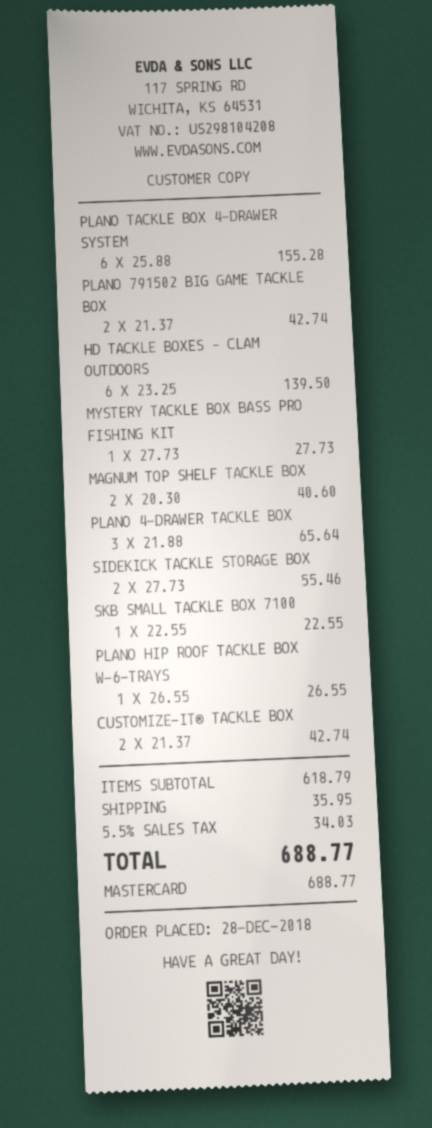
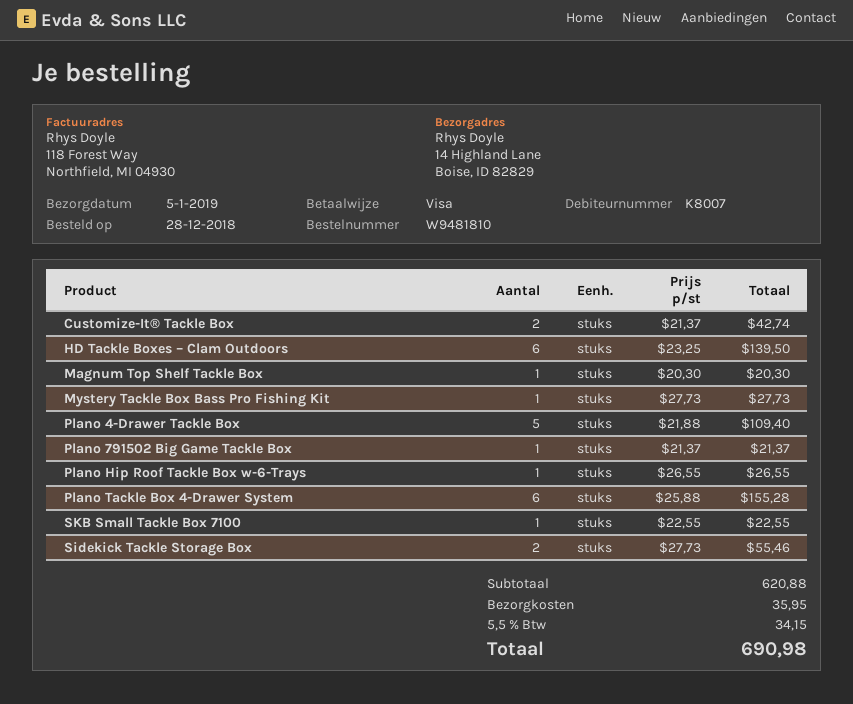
payment method: Mastercard -> Visa
PLANO 791502 BIG GAME TACKLE BOX: 2 x 21.37 = 42.74 -> 1 x 21.37 = 21.37
MAGNUM TOP SHELF TACKLE BOX: 2 x 20.30 = 40.60 -> 1 x 20.30 = 20.30
PLANO 4-DRAWER TACKLE BOX: 3 x 21.88 = 65.64 -> 5 x 21.88 = 109.40
subtotal: 618.79 -> 620.88
tax: 5.5% = 34.03 -> 5.5% = 34.15
total: 688.77 -> 690.98

